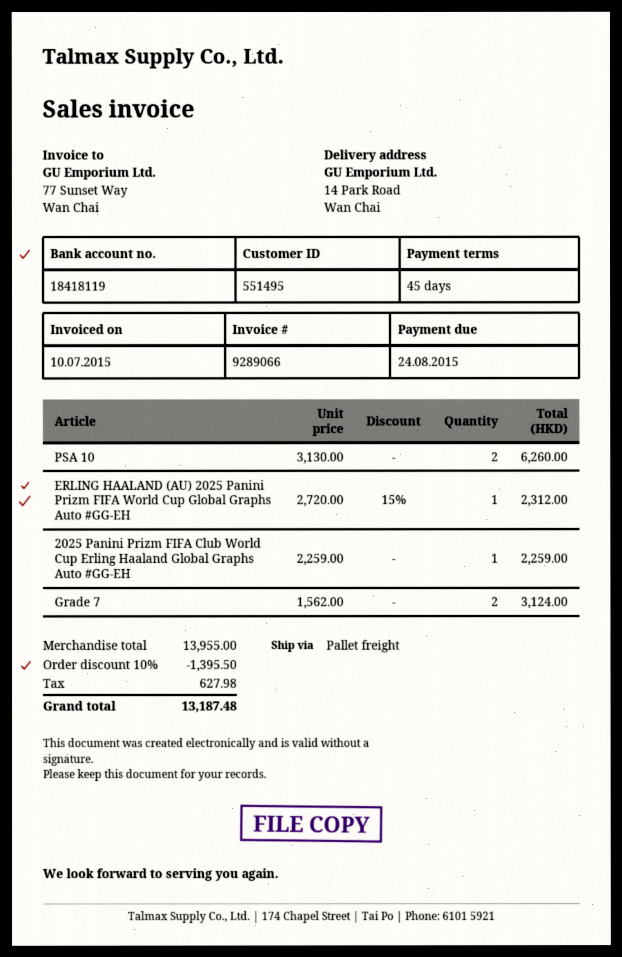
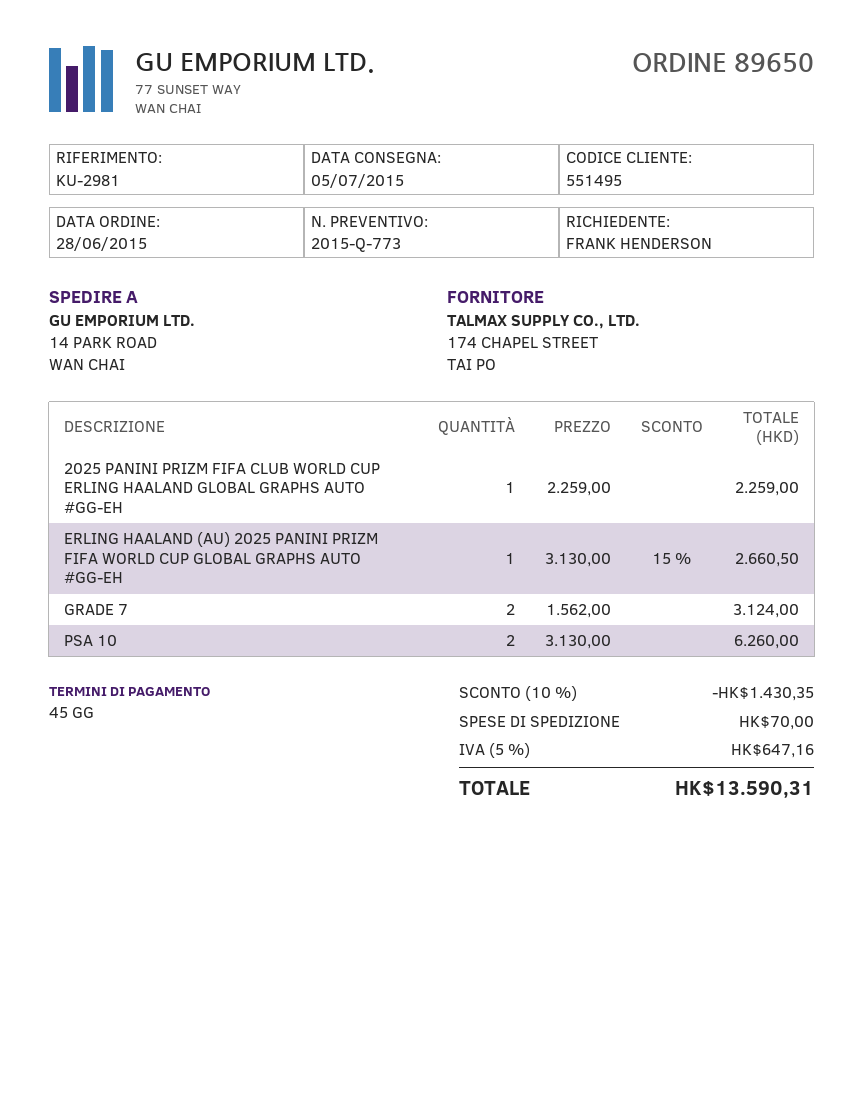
ERLING HAALAND (AU) 2025 Panini Prizm FIFA World Cup Global Graphs Auto #GG-EH: 1 x 2720.00 - 15% = 2312.00 -> 1 x 3130.00 - 15% = 2660.50
discount: 10% = 1395.50 -> 10% = 1430.35
shipping: none -> 70.00
tax: 627.98 -> 647.16
total: 13187.48 -> 13590.31

